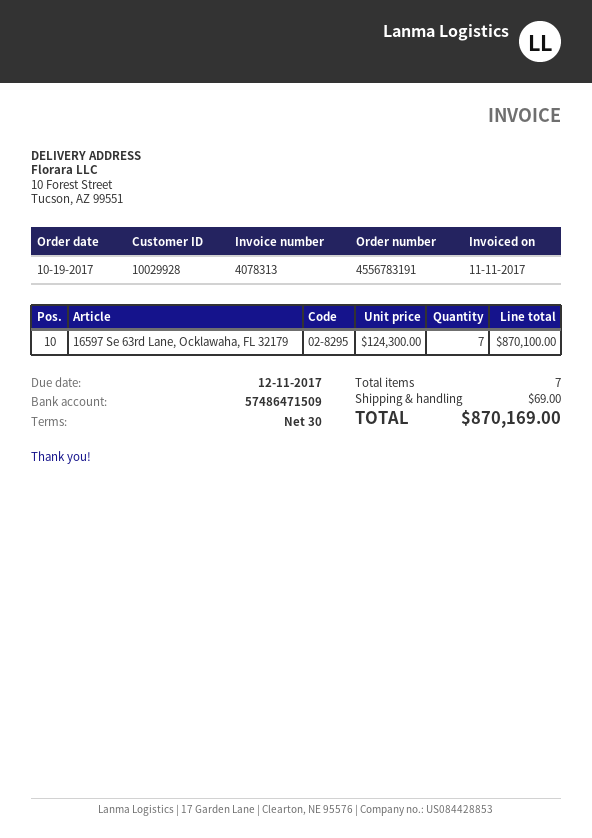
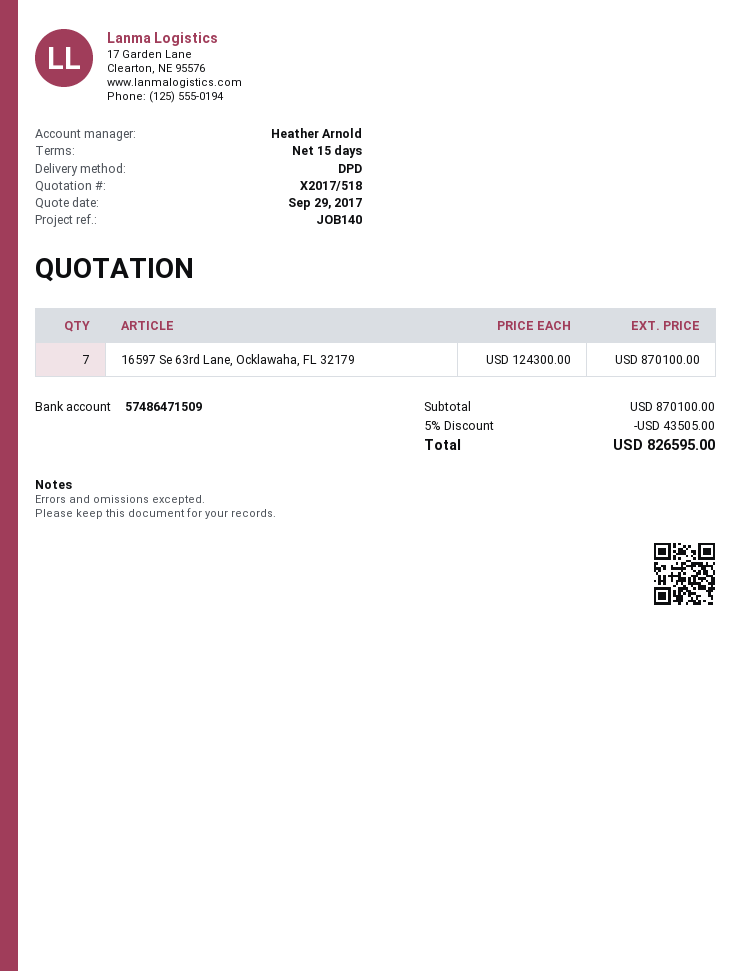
payment terms: 30 days -> 15 days
discount: none -> 5% = 43505.00
shipping: 69.00 -> none
total: 870169.00 -> 826595.00

